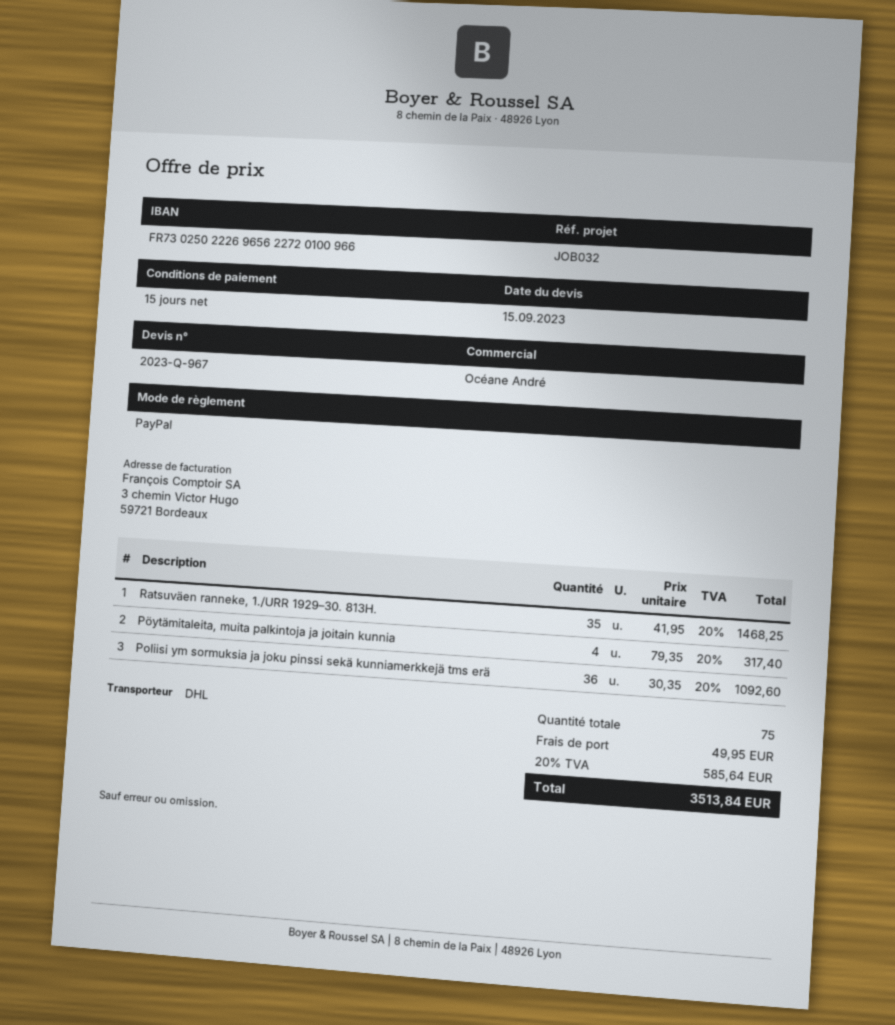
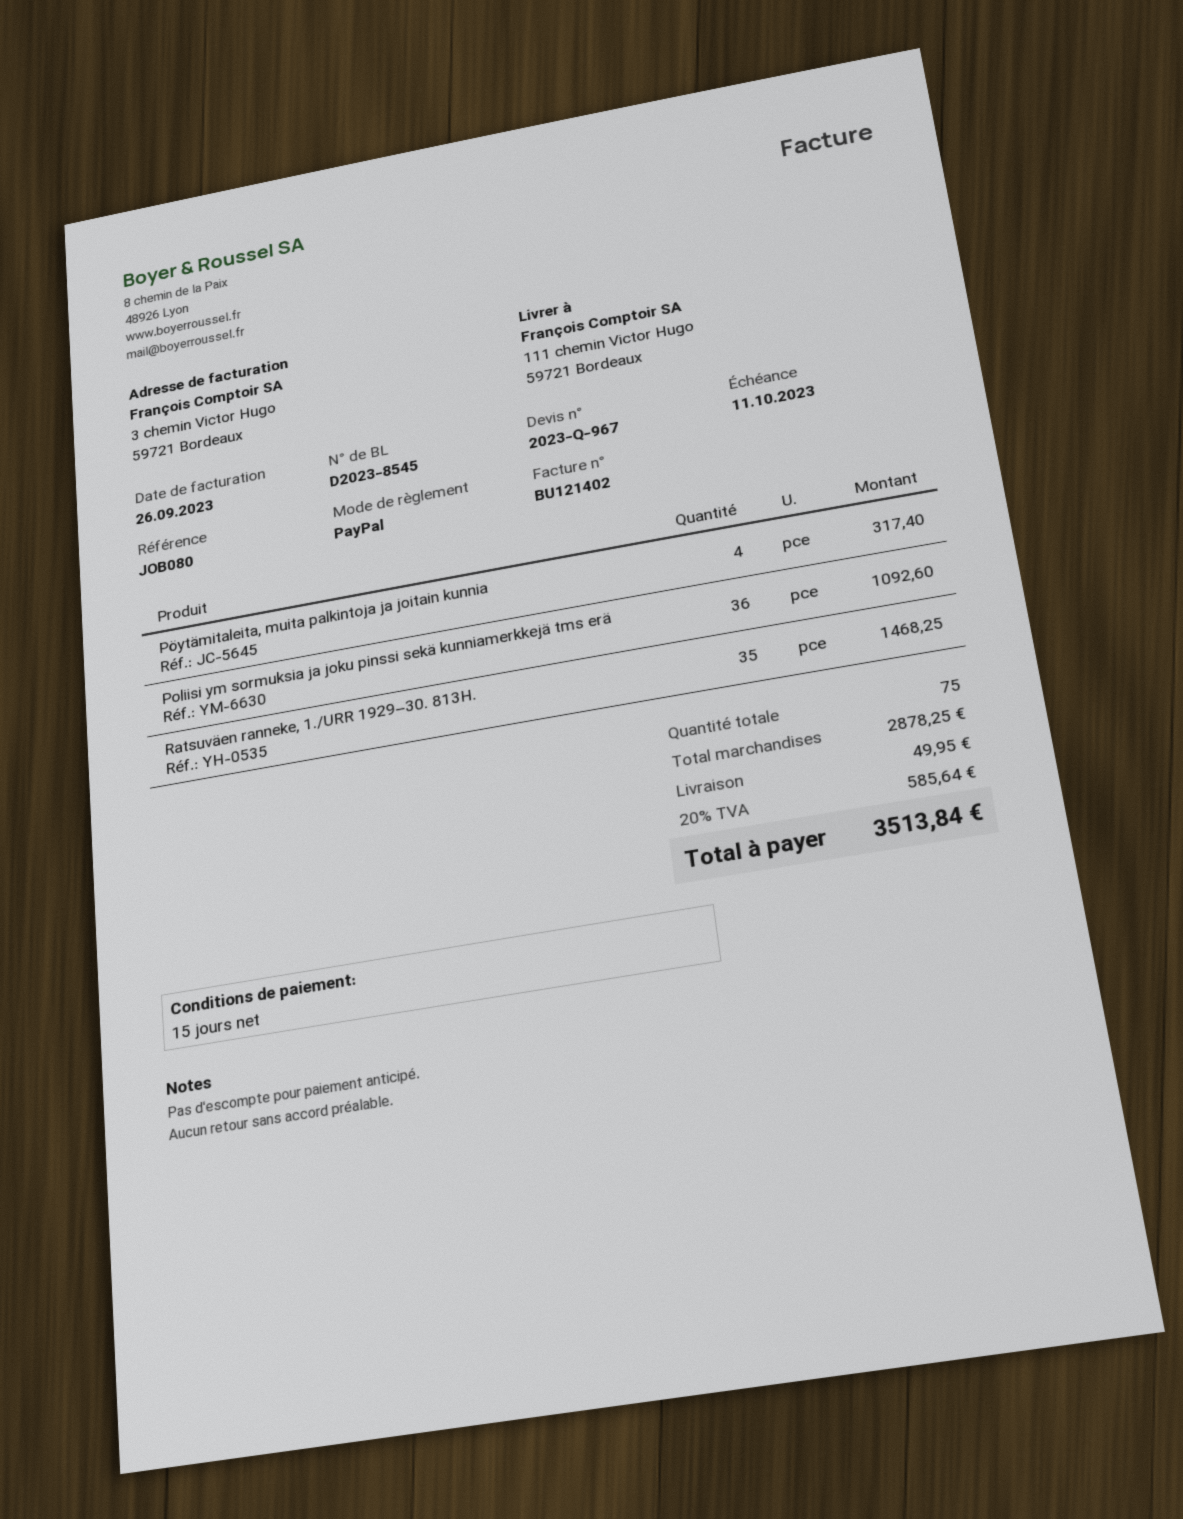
reference: JOB032 -> JOB080

